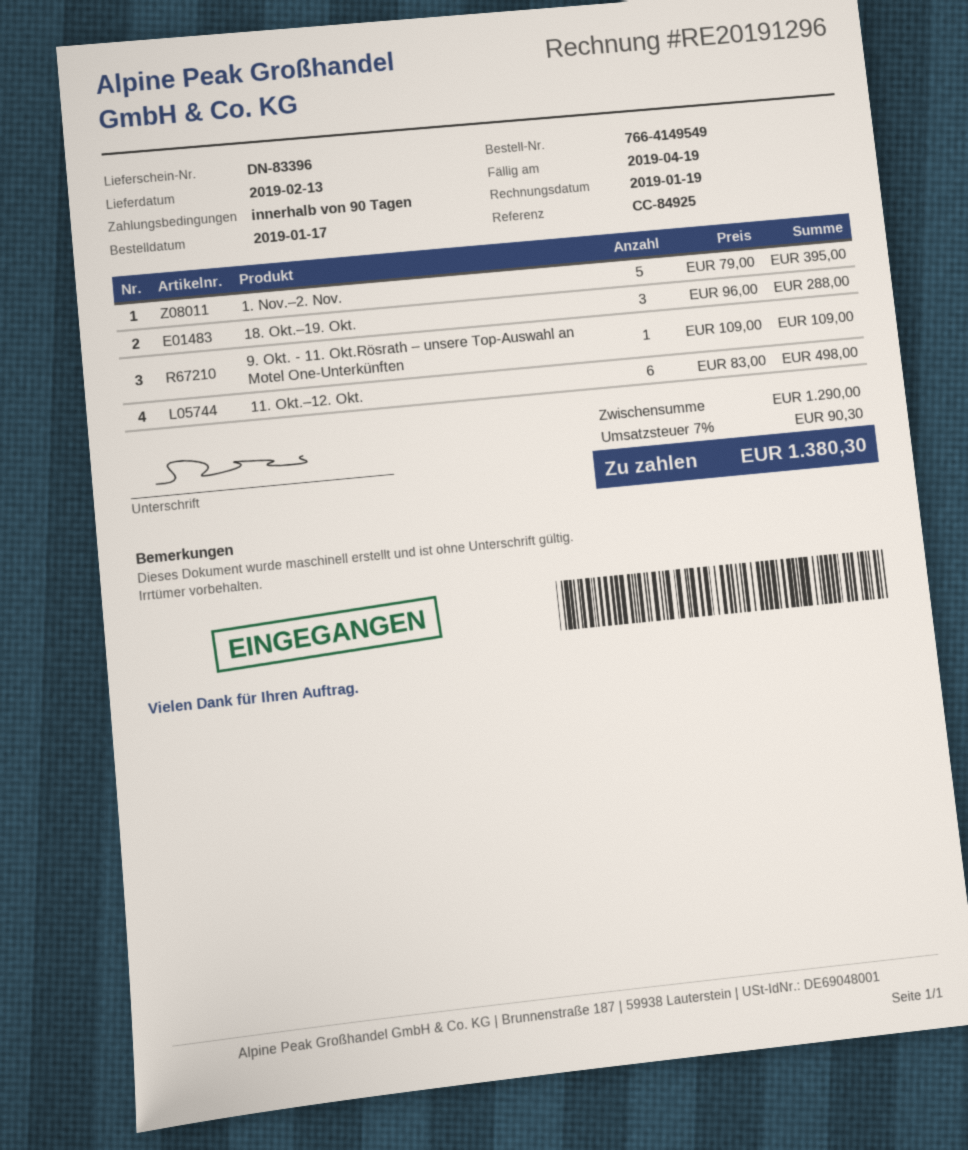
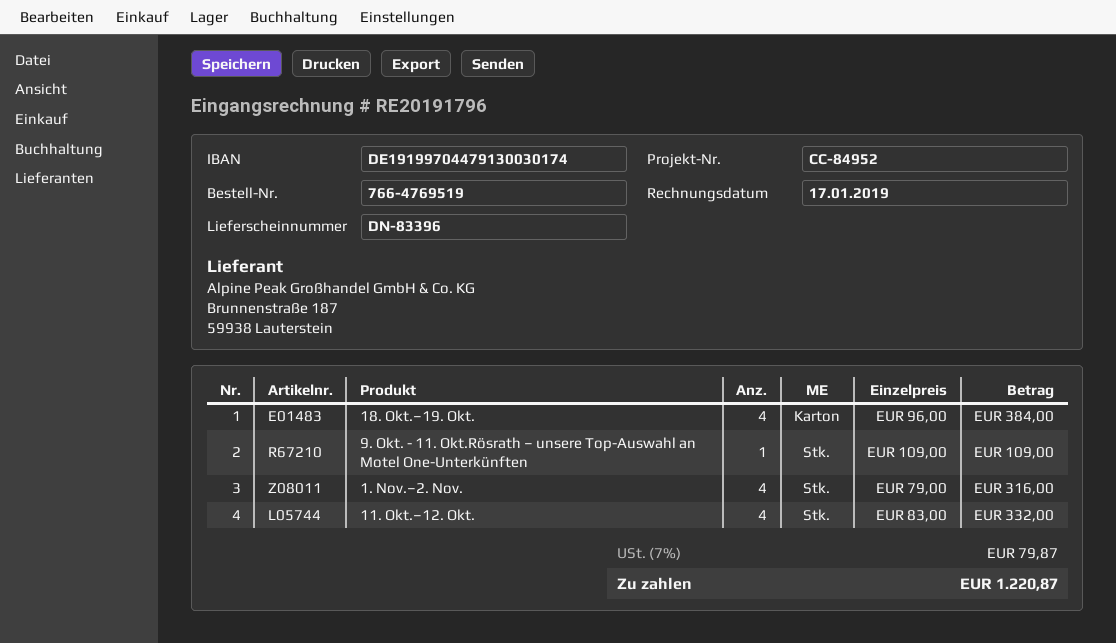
order number: 766-4149549 -> 766-4769519
invoice number: RE20191296 -> RE20191796
invoice date: 2019-01-19 -> 2019-01-17
reference: CC-84925 -> CC-84952
1. Nov.–2. Nov.: 5 x 79.00 = 395.00 -> 4 x 79.00 = 316.00
18. Okt.–19. Okt.: 3 x 96.00 = 288.00 -> 4 x 96.00 = 384.00
11. Okt.–12. Okt.: 6 x 83.00 = 498.00 -> 4 x 83.00 = 332.00
tax: 7% = 90.30 -> 7% = 79.87
total: 1380.30 -> 1220.87

